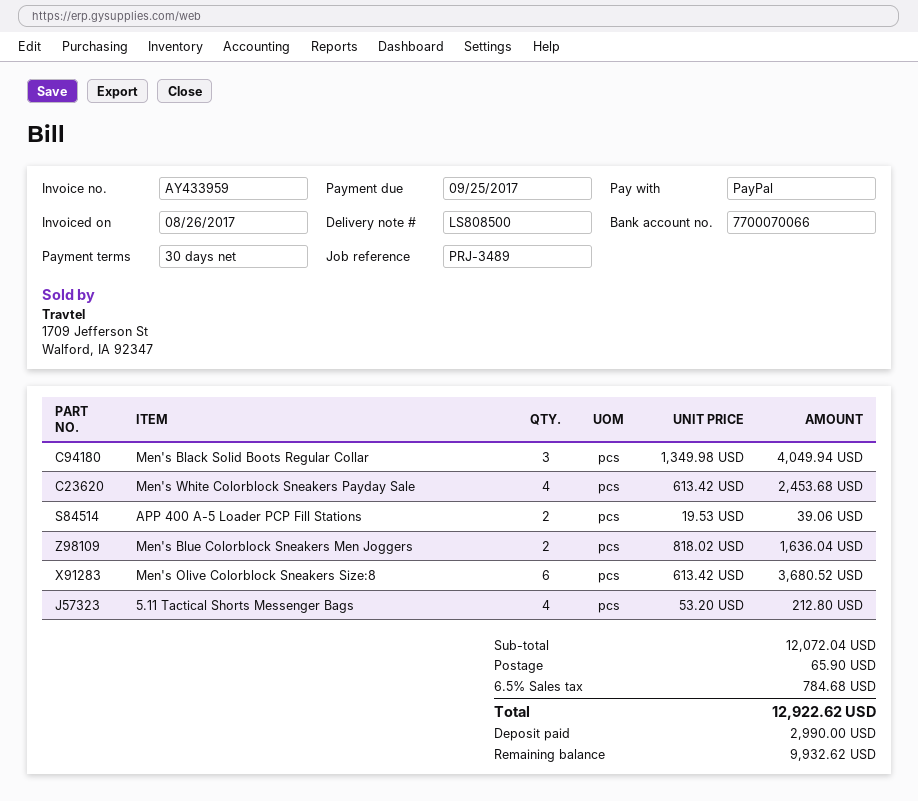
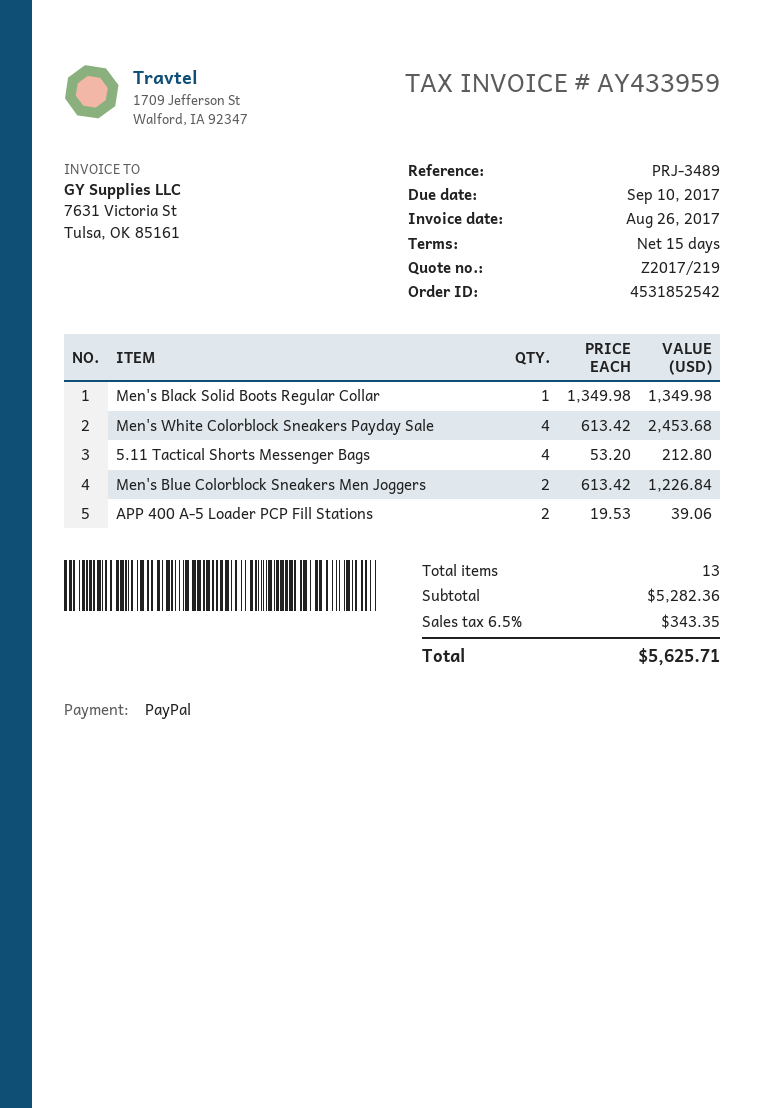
payment terms: 30 days -> 15 days
due date: 2017-09-25 -> 2017-09-10
Men's Black Solid Boots Regular Collar: 3 x 1349.98 = 4049.94 -> 1 x 1349.98 = 1349.98
Men's Blue Colorblock Sneakers Men Joggers: 2 x 818.02 = 1636.04 -> 2 x 613.42 = 1226.84
Men's Olive Colorblock Sneakers Size:8: 6 x 613.42 = 3680.52 -> none
subtotal: 12072.04 -> 5282.36
shipping: 65.90 -> none
tax: 6.5% = 784.68 -> 6.5% = 343.35
total: 12922.62 -> 5625.71

